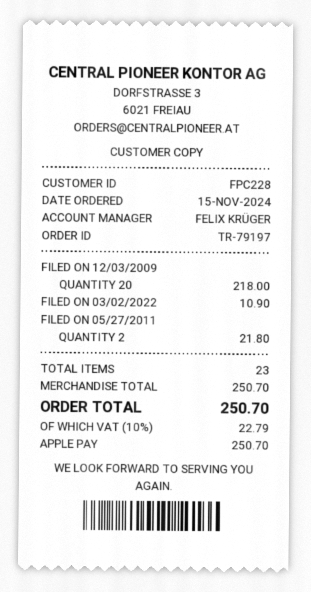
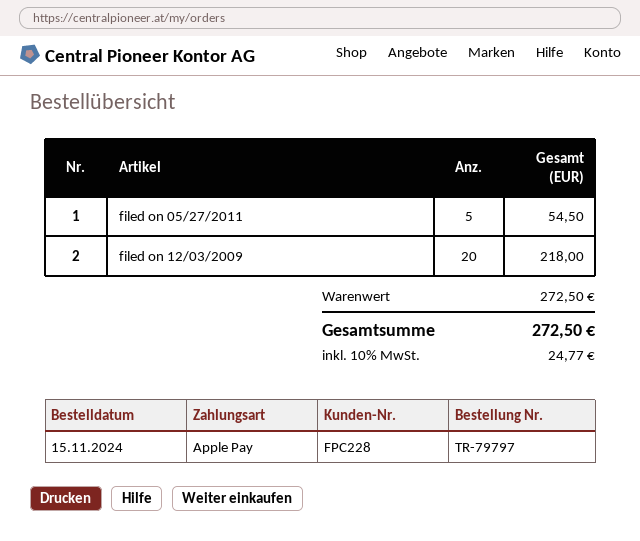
order number: TR-79197 -> TR-79797
FILED ON 03/02/2022: 1 for 10.90 -> none
FILED ON 05/27/2011: 2 for 21.80 -> 5 for 54.50
subtotal: 250.70 -> 272.50
tax: 10% = 22.79 -> 10% = 24.77
total: 250.70 -> 272.50

